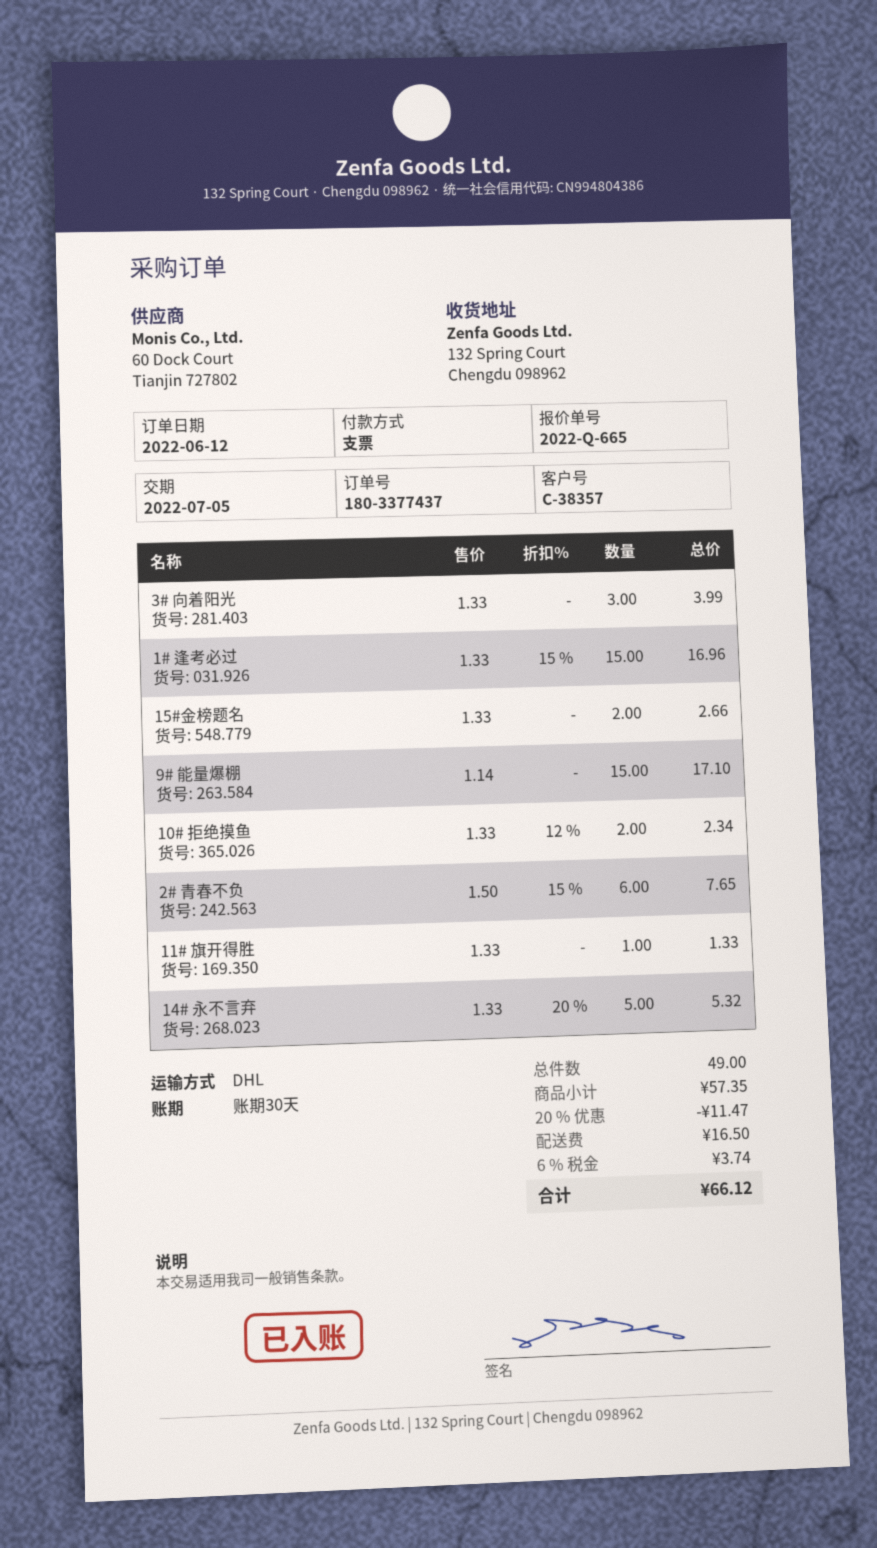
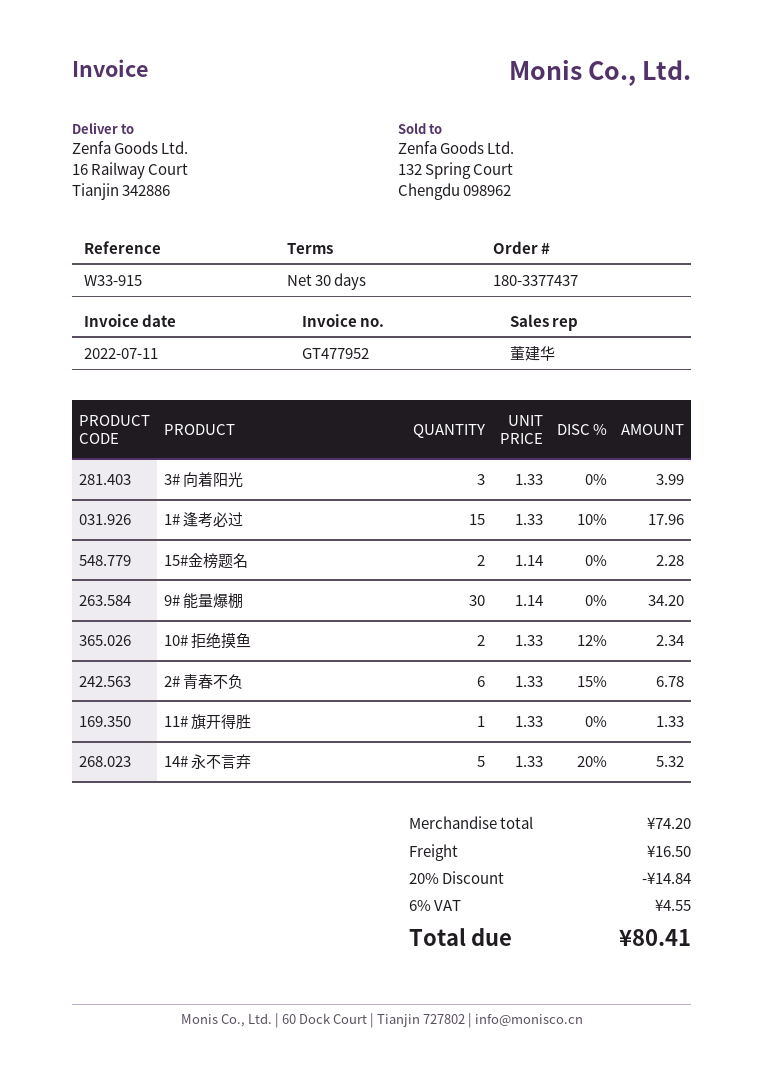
ship to: 132 Spring Court, Chengdu 098962 -> 16 Railway Court, Tianjin 342886
1# 逢考必过: 15 x 1.33 - 15% = 16.96 -> 15 x 1.33 - 10% = 17.96
15#金榜题名: 2 x 1.33 = 2.66 -> 2 x 1.14 = 2.28
9# 能量爆棚: 15 x 1.14 = 17.10 -> 30 x 1.14 = 34.20
2# 青春不负: 6 x 1.50 - 15% = 7.65 -> 6 x 1.33 - 15% = 6.78
subtotal: 57.35 -> 74.20
discount: 20% = 11.47 -> 20% = 14.84
tax: 6% = 3.74 -> 6% = 4.55
total: 66.12 -> 80.41

